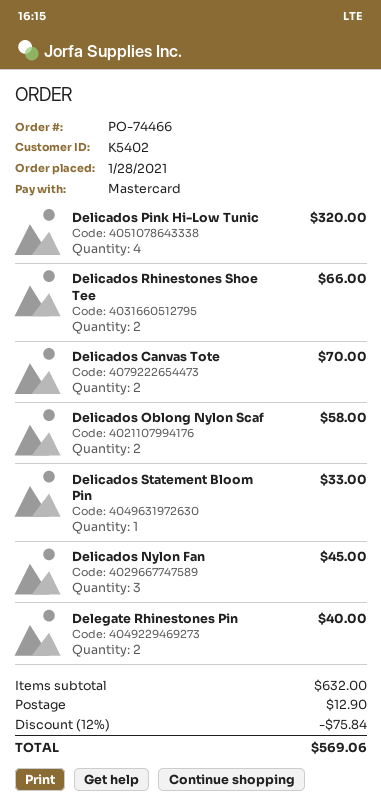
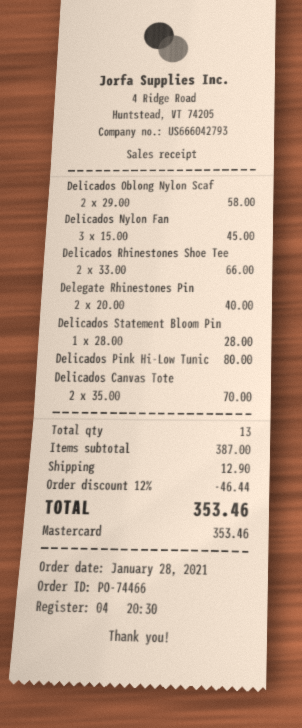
Delicados Pink Hi-Low Tunic: 4 for 320.00 -> 1 for 80.00
Delicados Statement Bloom Pin: 1 for 33.00 -> 1 for 28.00
subtotal: 632.00 -> 387.00
discount: 12% = 75.84 -> 12% = 46.44
total: 569.06 -> 353.46

